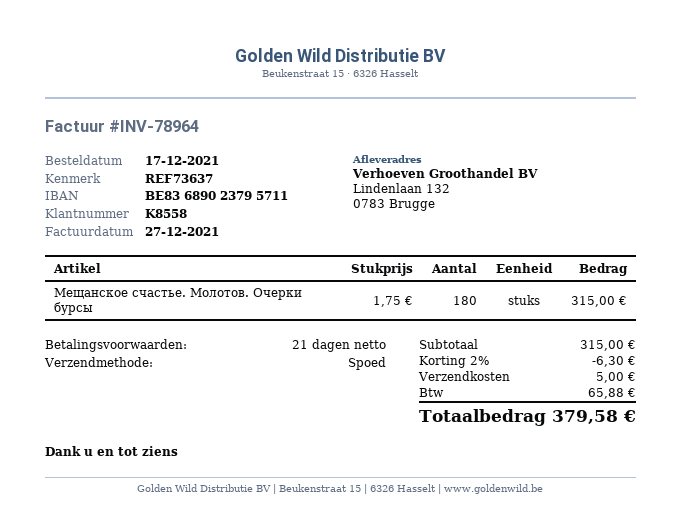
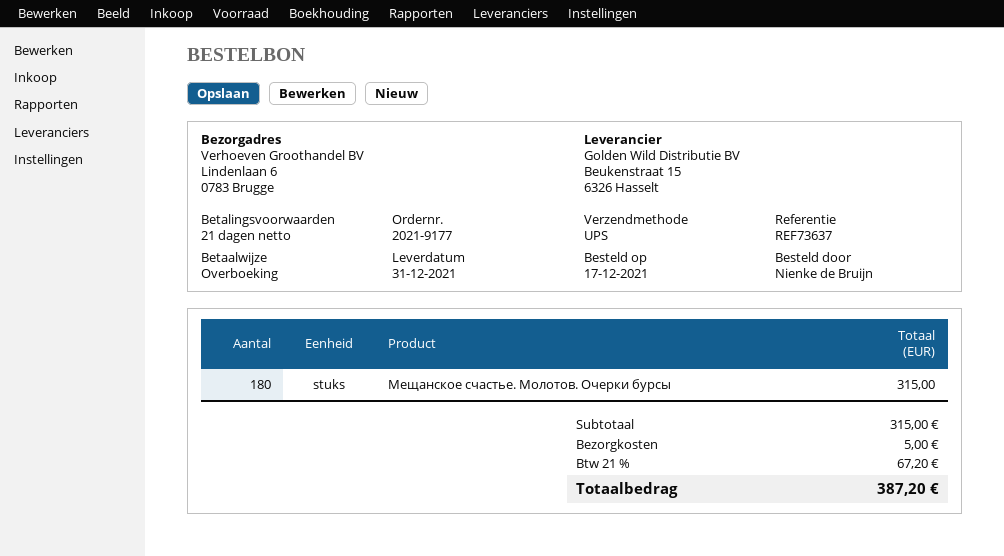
shipping method: express -> UPS
ship to: Lindenlaan 132, 0783 Brugge -> Lindenlaan 6, 0783 Brugge
discount: 2% = 6.30 -> none
tax: 65.88 -> 67.20
total: 379.58 -> 387.20

